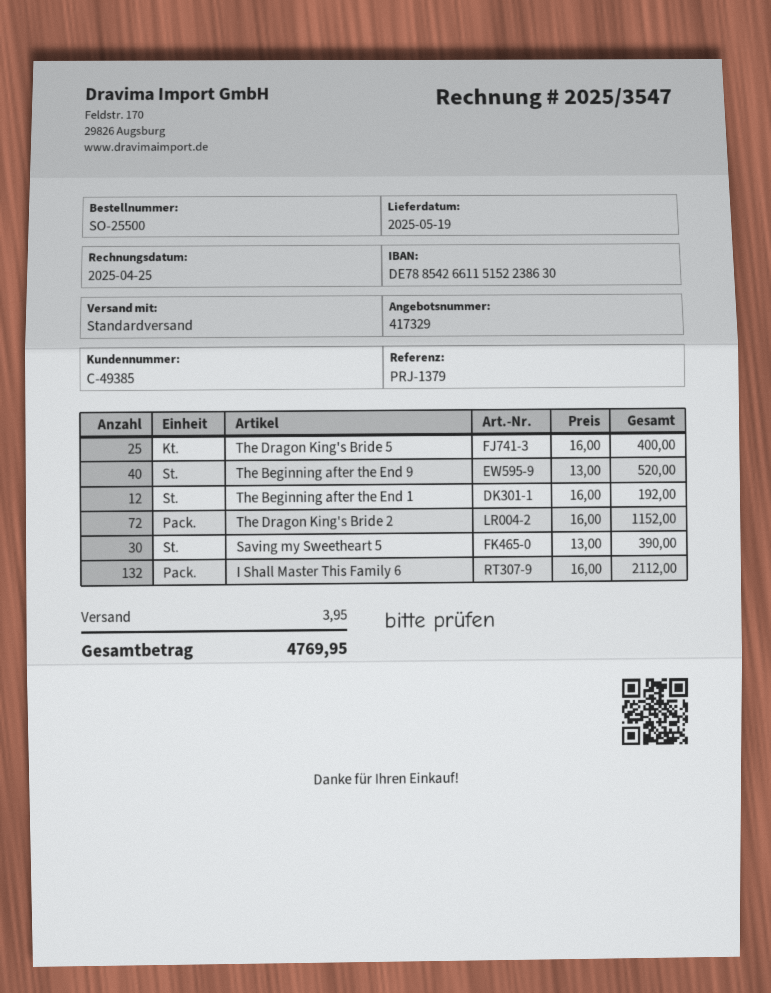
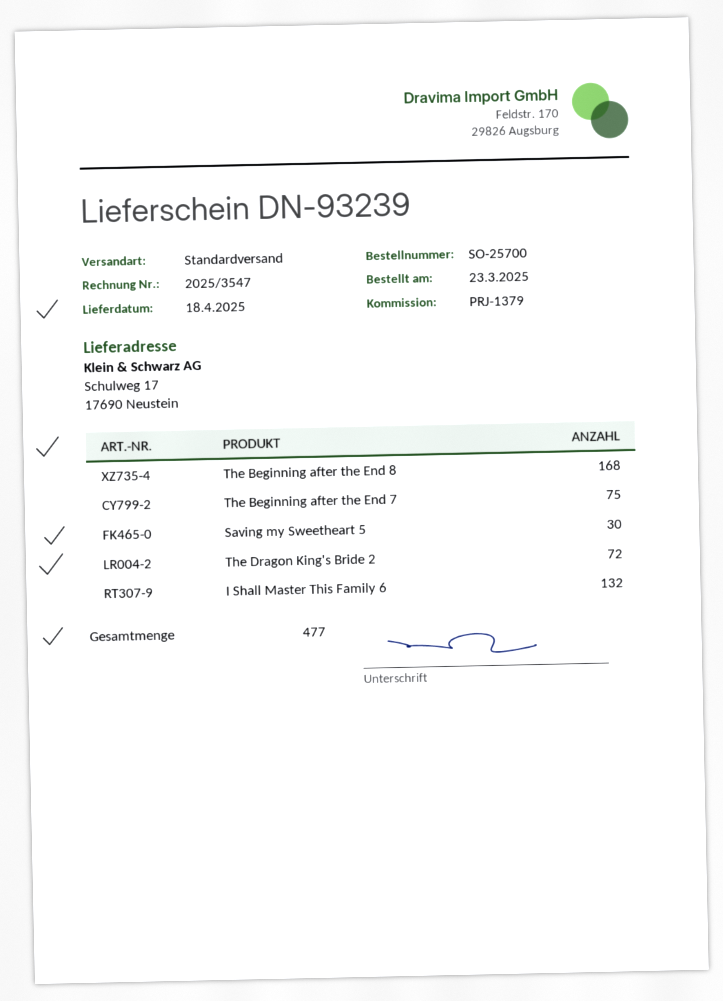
order number: SO-25500 -> SO-25700
delivery date: 2025-05-19 -> 2025-04-18
The Dragon King's Bride 5: 25 -> none
The Beginning after the End 9: 40 -> none
The Beginning after the End 1: 12 -> none
The Beginning after the End 8: none -> 168
The Beginning after the End 7: none -> 75

